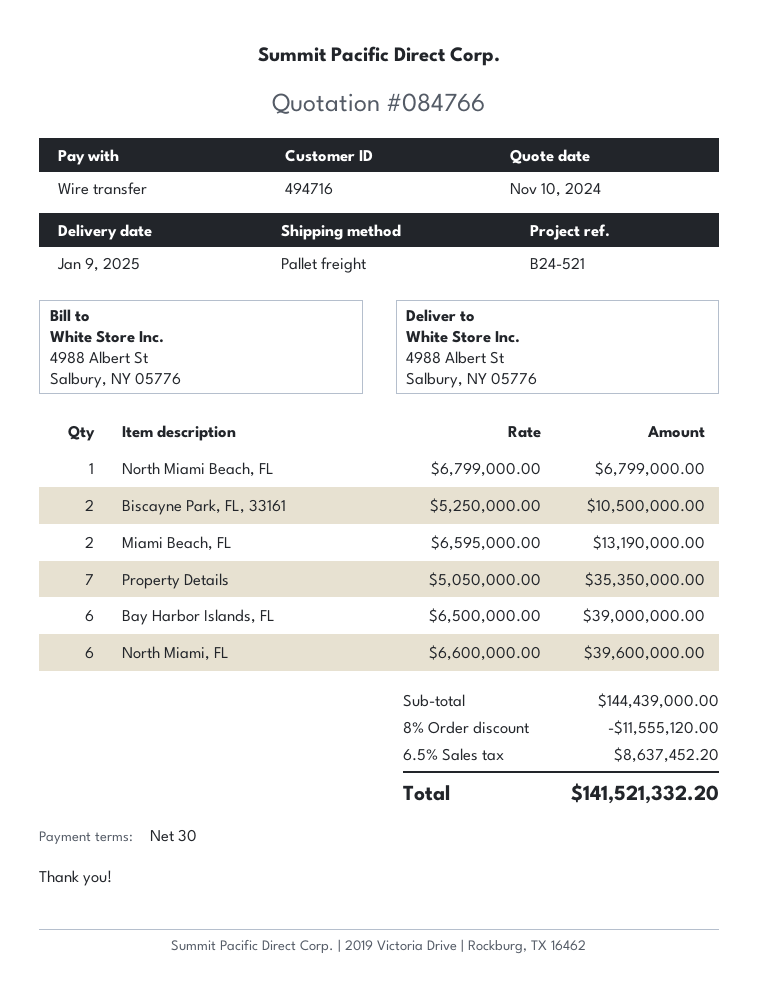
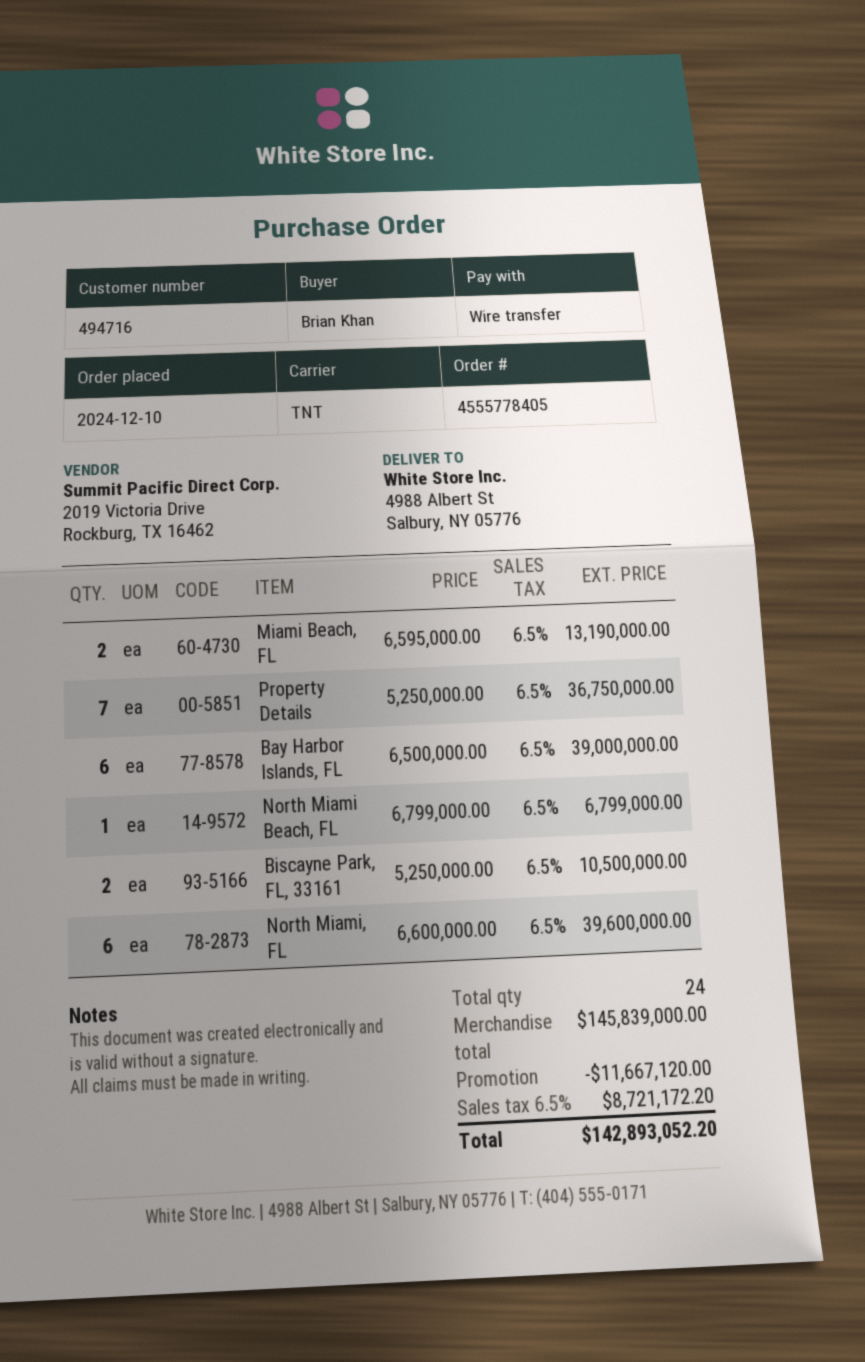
shipping method: pallet freight -> TNT
Property Details: 7 x 5050000.00 = 35350000.00 -> 7 x 5250000.00 = 36750000.00
subtotal: 144439000.00 -> 145839000.00
discount: 11555120.00 -> 11667120.00
tax: 6.5% = 8637452.20 -> 6.5% = 8721172.20
total: 141521332.20 -> 142893052.20

